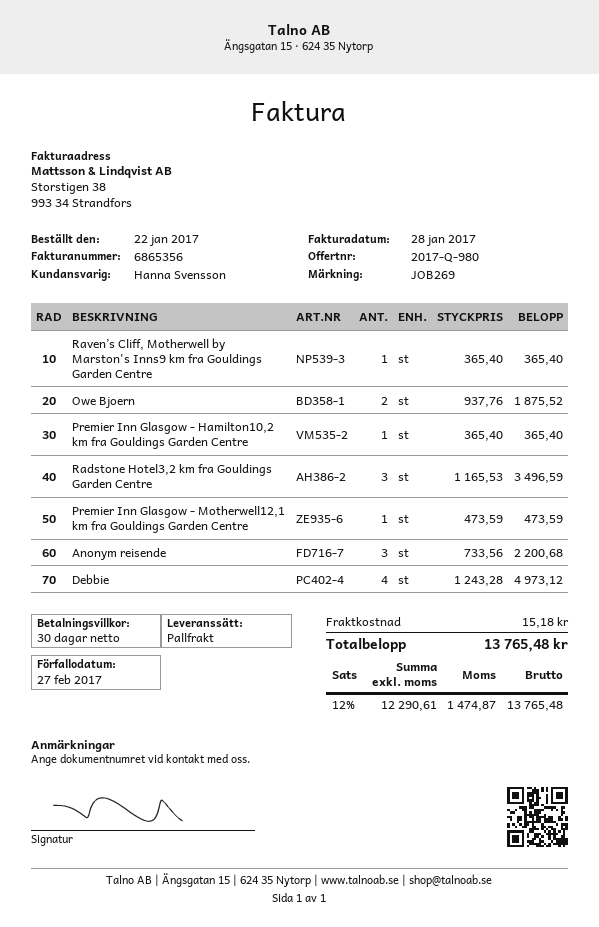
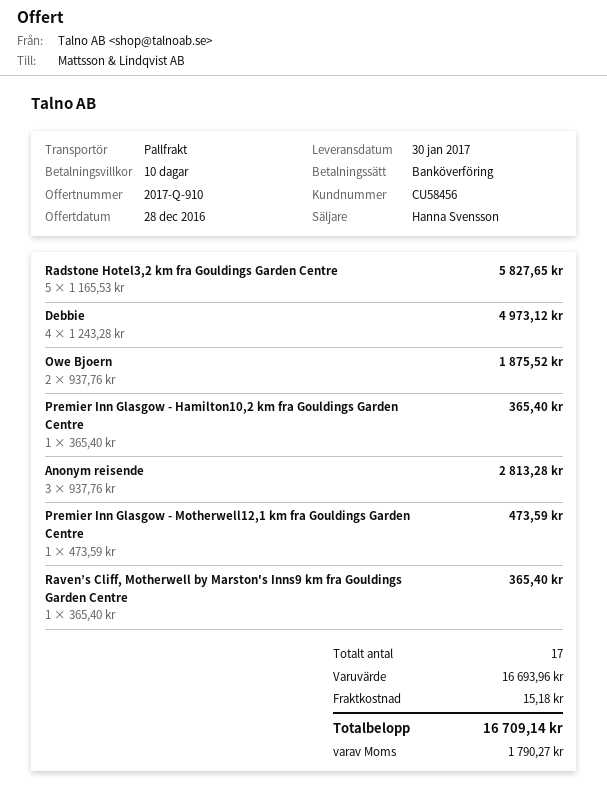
quote number: 2017-Q-980 -> 2017-Q-910
payment terms: 30 days -> 10 days
Radstone Hotel3,2 km fra Gouldings Garden Centre: 3 x 1165.53 = 3496.59 -> 5 x 1165.53 = 5827.65
Anonym reisende: 3 x 733.56 = 2200.68 -> 3 x 937.76 = 2813.28
tax: 1474.87 -> 1790.27
total: 13765.48 -> 16709.14

